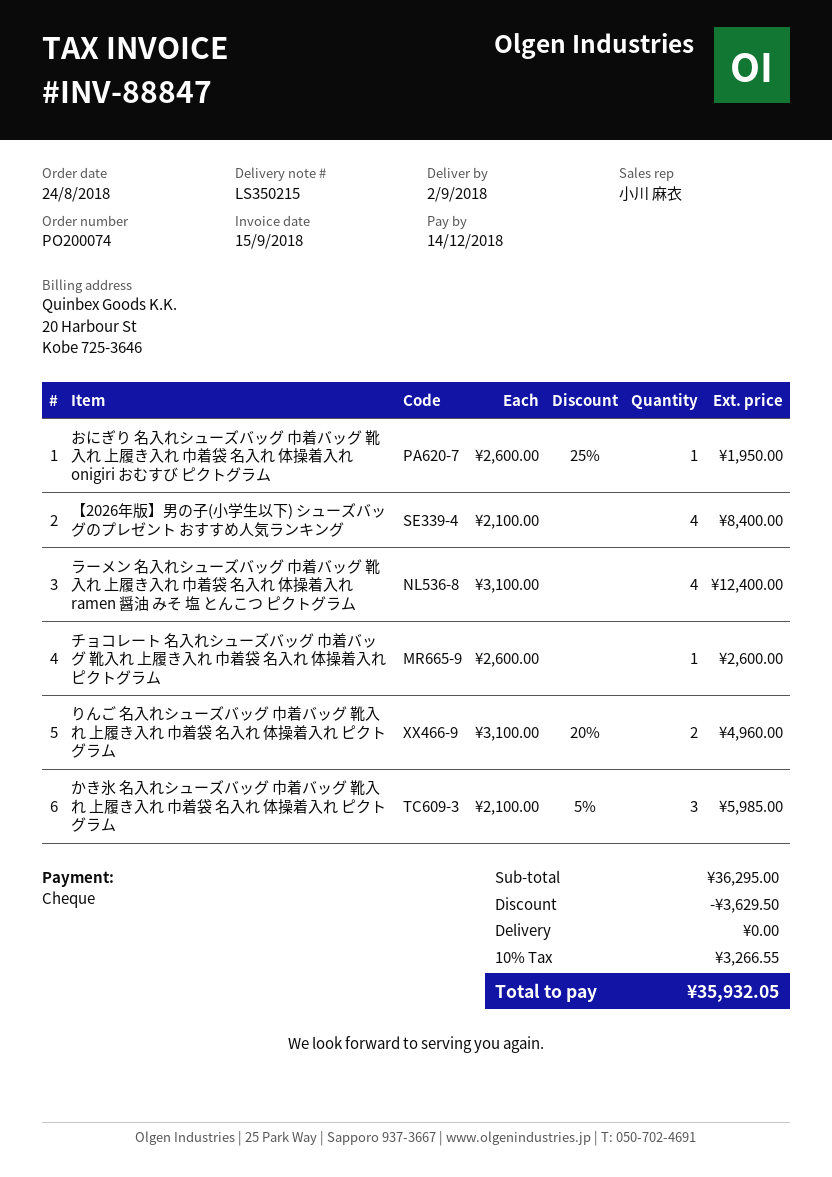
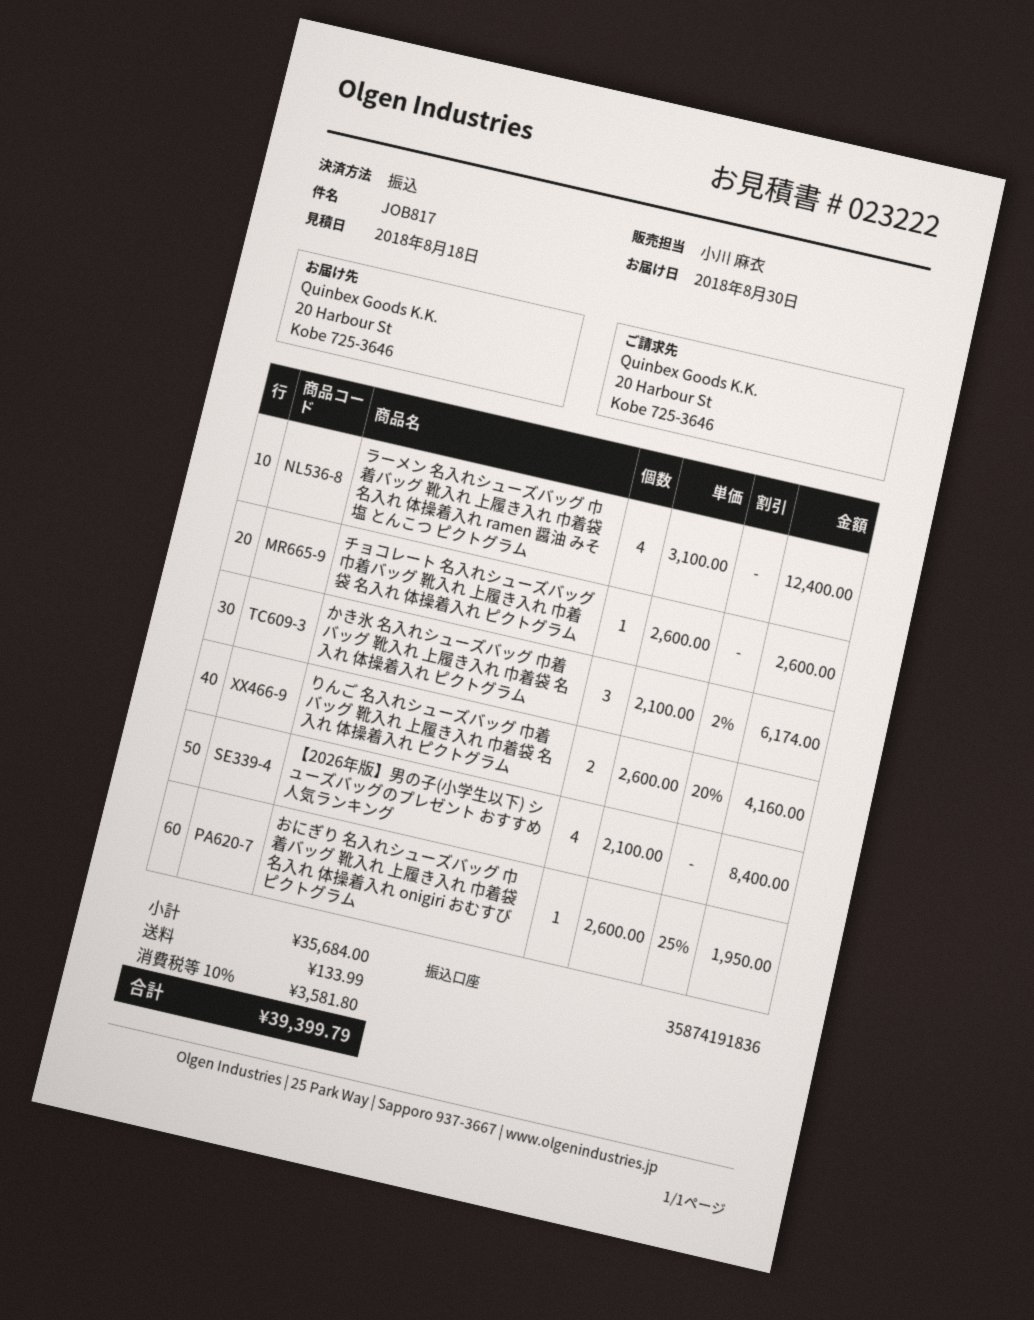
delivery date: 2018-09-02 -> 2018-08-30
payment method: cheque -> bank transfer
りんご 名入れシューズバッグ 巾着バッグ 靴入れ 上履き入れ 巾着袋 名入れ 体操着入れ ピクトグラム: 2 x 3100.00 - 20% = 4960.00 -> 2 x 2600.00 - 20% = 4160.00
かき氷 名入れシューズバッグ 巾着バッグ 靴入れ 上履き入れ 巾着袋 名入れ 体操着入れ ピクトグラム: 3 x 2100.00 - 5% = 5985.00 -> 3 x 2100.00 - 2% = 6174.00
subtotal: 36295.00 -> 35684.00
discount: 3629.50 -> none
shipping: 0.00 -> 133.99
tax: 10% = 3266.55 -> 10% = 3581.80
total: 35932.05 -> 39399.79

